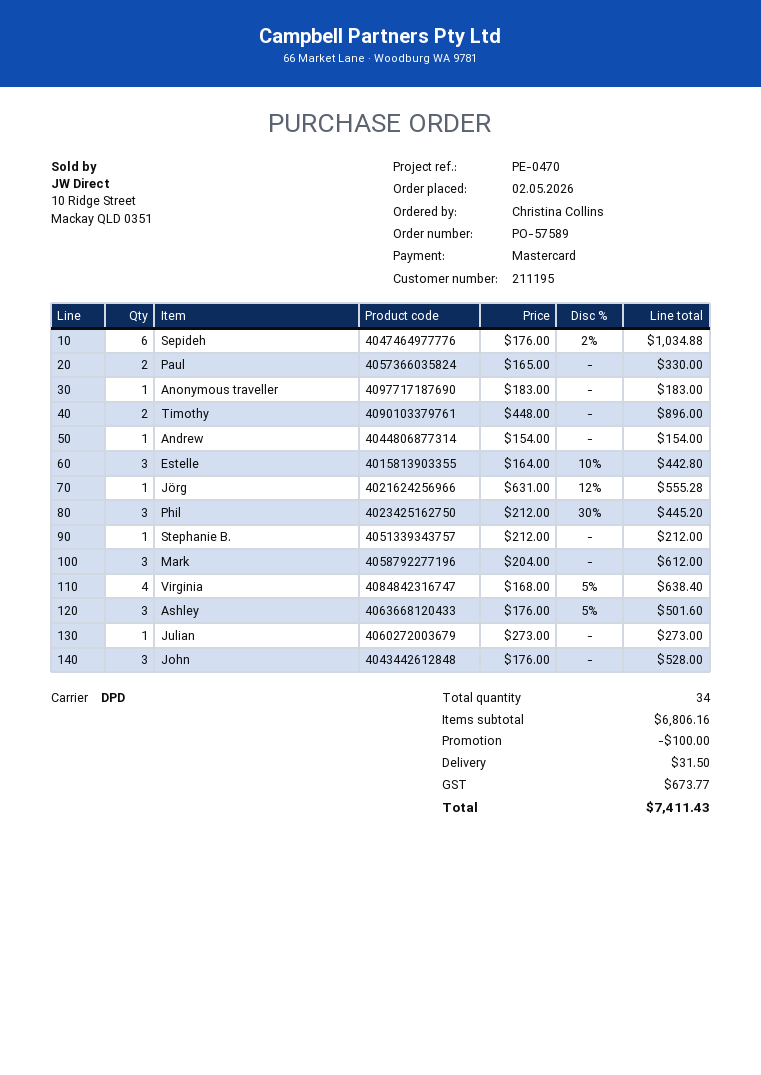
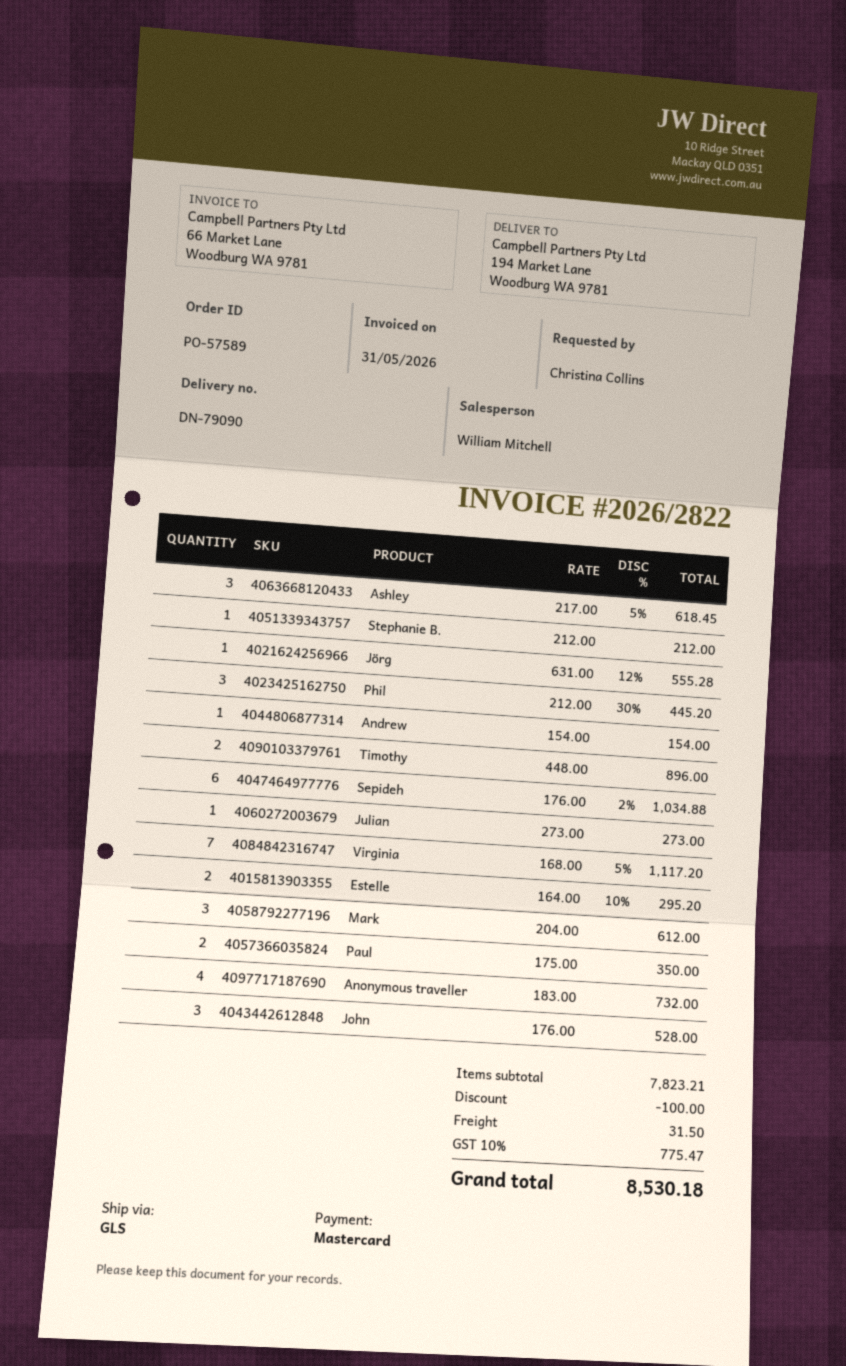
shipping method: DPD -> GLS
Paul: 2 x 165.00 = 330.00 -> 2 x 175.00 = 350.00
Anonymous traveller: 1 x 183.00 = 183.00 -> 4 x 183.00 = 732.00
Estelle: 3 x 164.00 - 10% = 442.80 -> 2 x 164.00 - 10% = 295.20
Virginia: 4 x 168.00 - 5% = 638.40 -> 7 x 168.00 - 5% = 1117.20
Ashley: 3 x 176.00 - 5% = 501.60 -> 3 x 217.00 - 5% = 618.45
subtotal: 6806.16 -> 7823.21
tax: 673.77 -> 775.47
total: 7411.43 -> 8530.18

